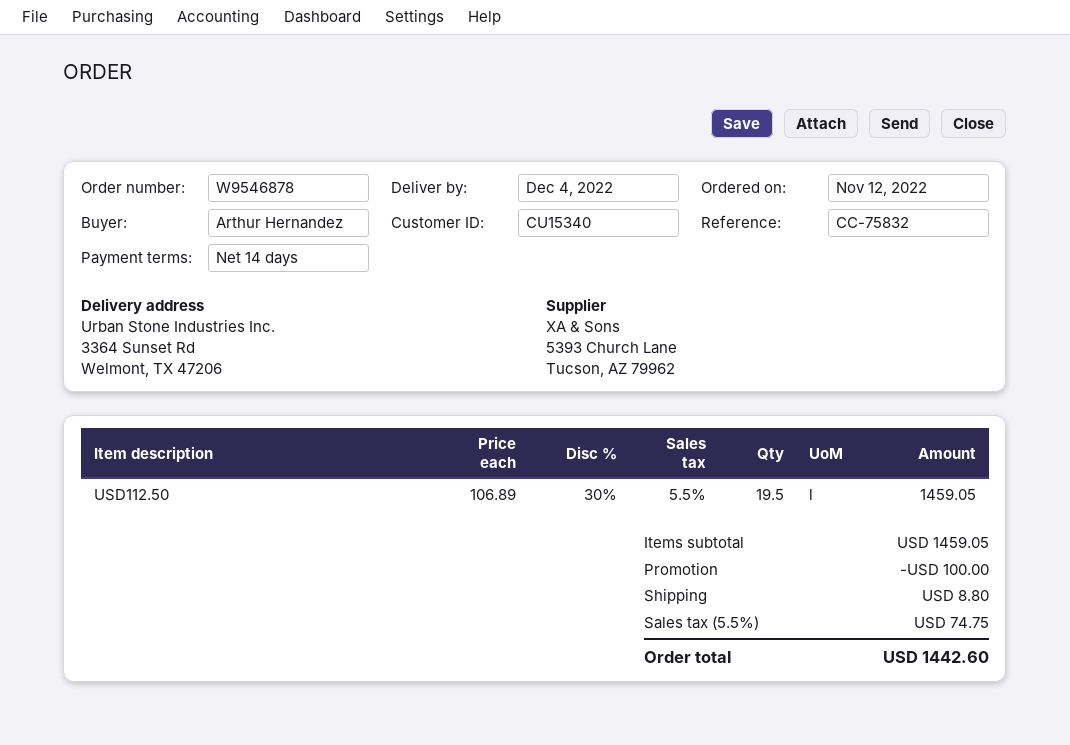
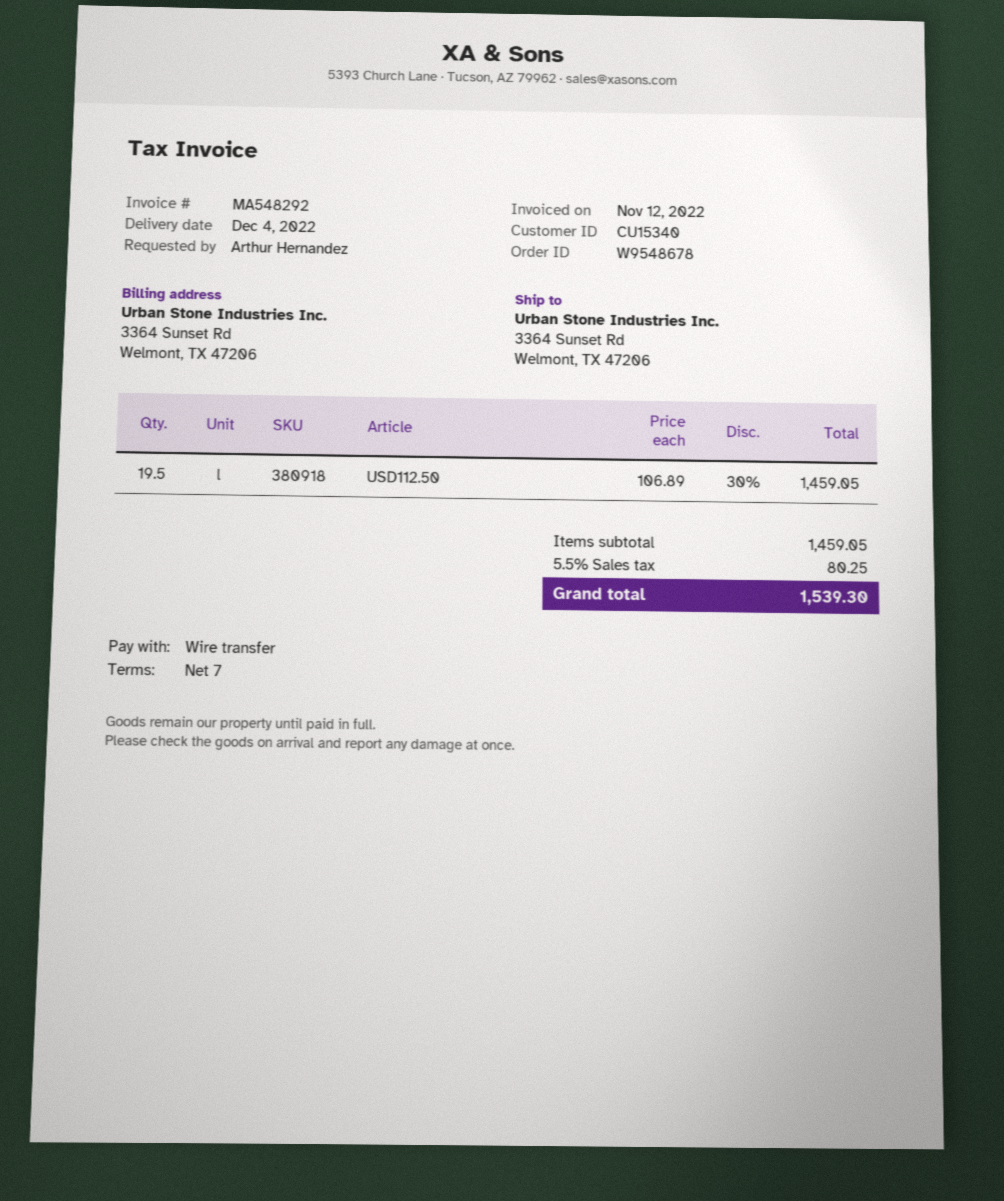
order number: W9546878 -> W9548678
payment terms: 14 days -> 7 days
discount: 100.00 -> none
shipping: 8.80 -> none
tax: 5.5% = 74.75 -> 5.5% = 80.25
total: 1442.60 -> 1539.30

